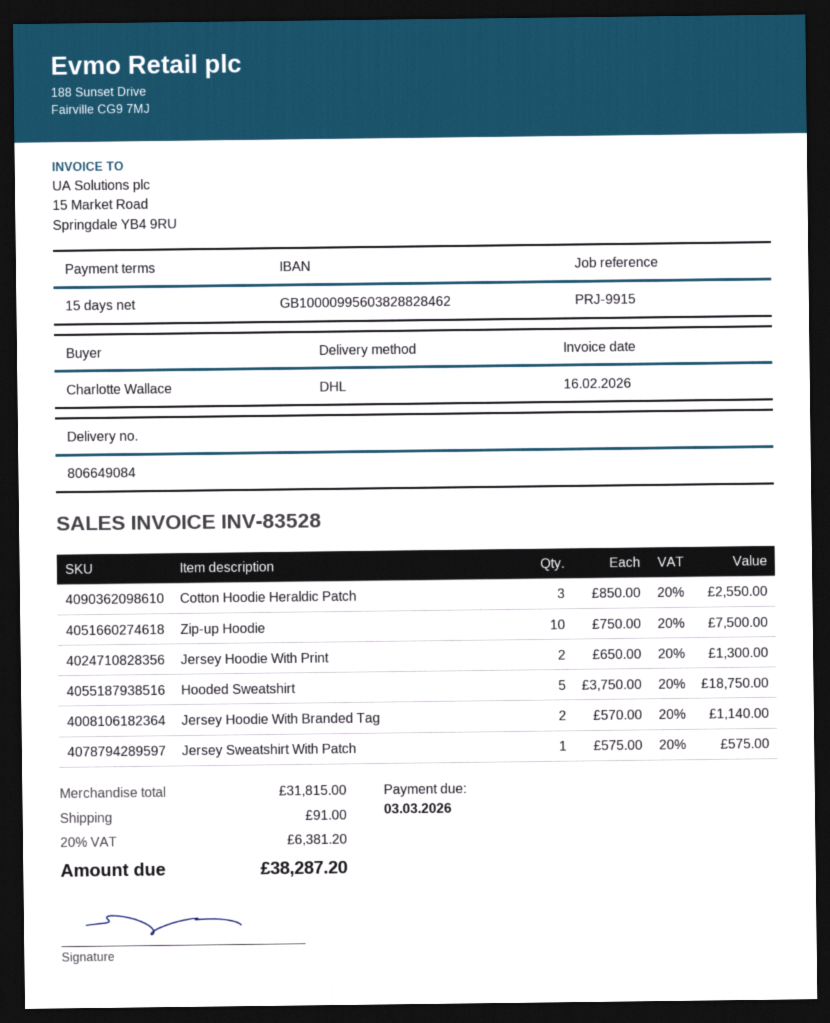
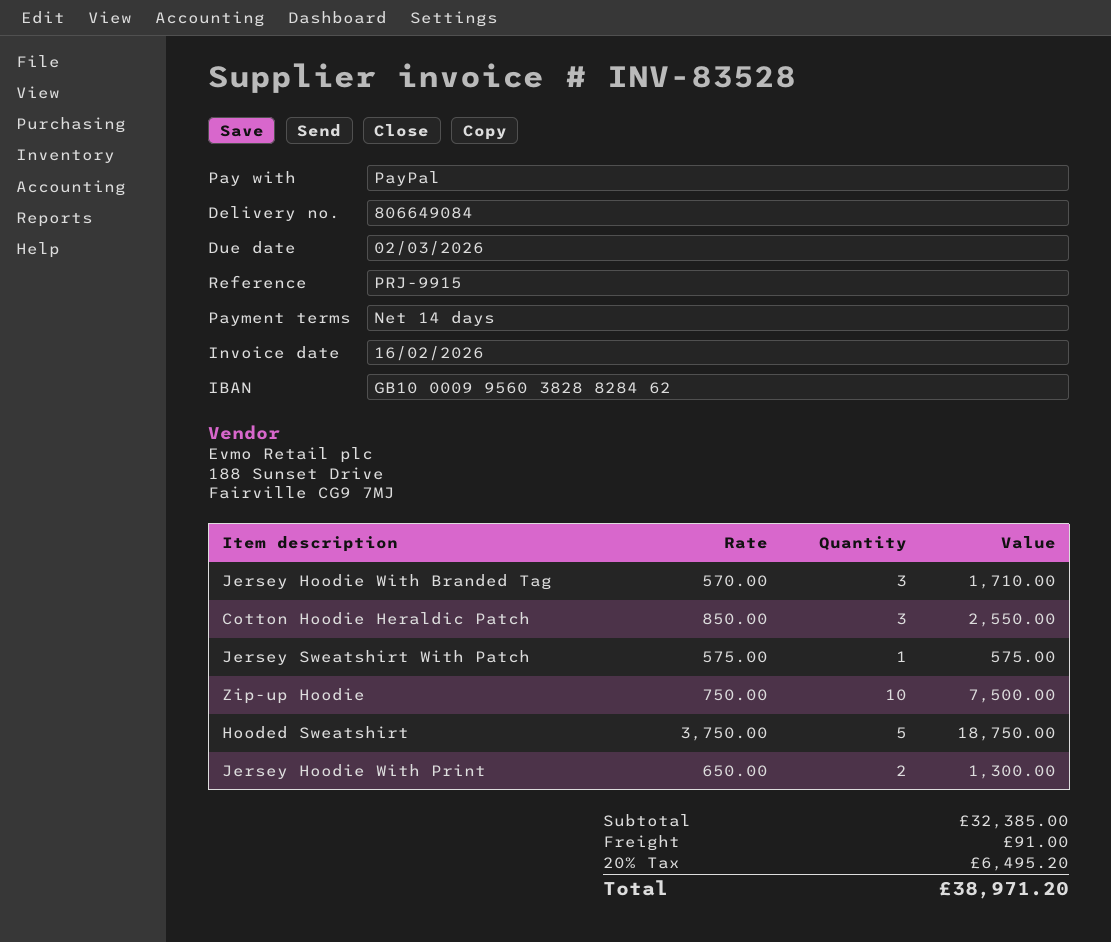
payment terms: 15 days -> 14 days
due date: 2026-03-03 -> 2026-03-02
Jersey Hoodie With Branded Tag: 2 x 570.00 = 1140.00 -> 3 x 570.00 = 1710.00
subtotal: 31815.00 -> 32385.00
tax: 20% = 6381.20 -> 20% = 6495.20
total: 38287.20 -> 38971.20

